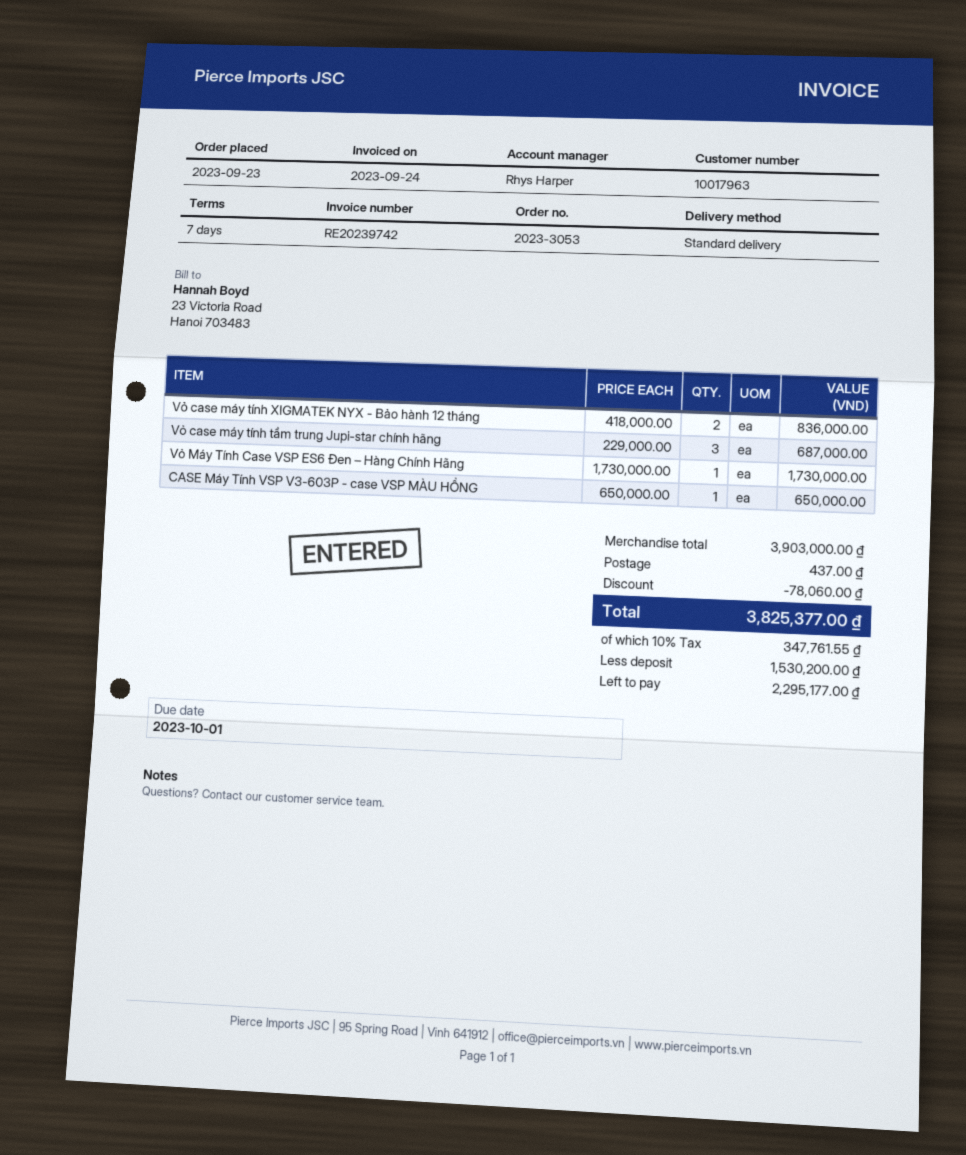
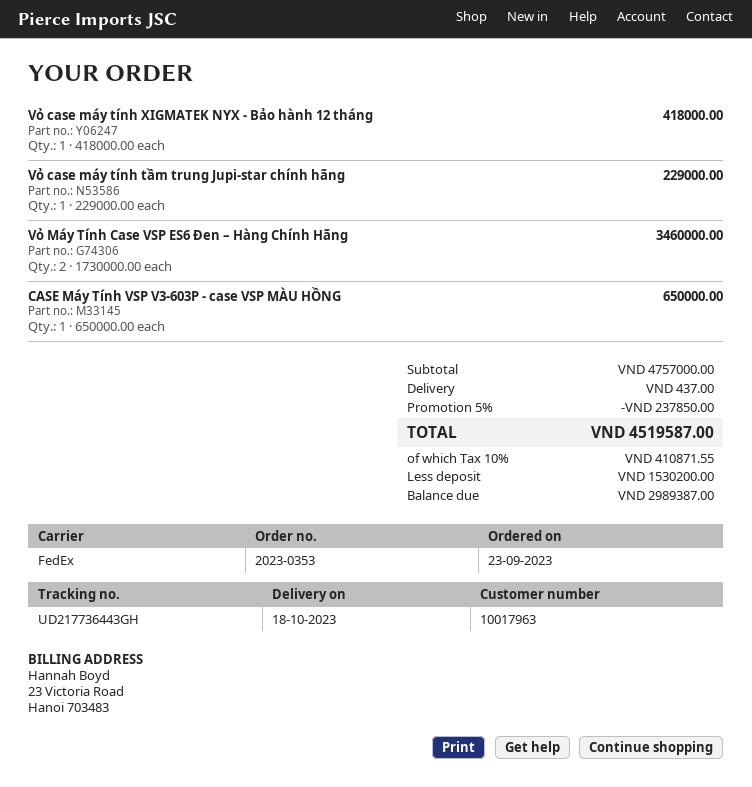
order number: 2023-3053 -> 2023-0353
shipping method: standard -> FedEx
Vỏ case máy tính XIGMATEK NYX - Bảo hành 12 tháng: 2 x 418000.00 = 836000.00 -> 1 x 418000.00 = 418000.00
Vỏ case máy tính tầm trung Jupi-star chính hãng: 3 x 229000.00 = 687000.00 -> 1 x 229000.00 = 229000.00
Vỏ Máy Tính Case VSP ES6 Đen – Hàng Chính Hãng: 1 x 1730000.00 = 1730000.00 -> 2 x 1730000.00 = 3460000.00
subtotal: 3903000.00 -> 4757000.00
discount: 78060.00 -> 237850.00
tax: 10% = 347761.55 -> 10% = 410871.55
total: 3825377.00 -> 4519587.00
balance: 2295177.00 -> 2989387.00

